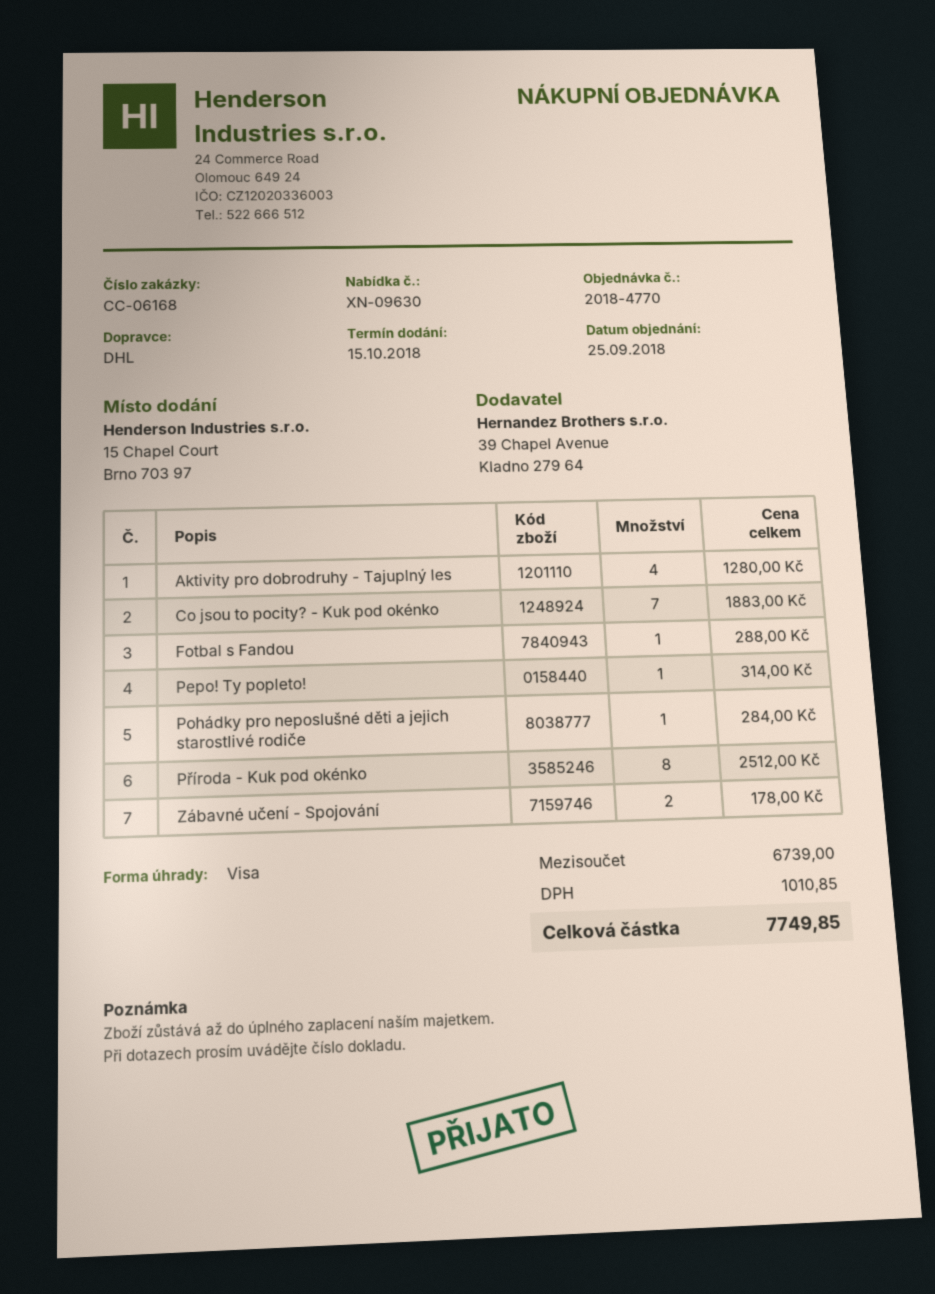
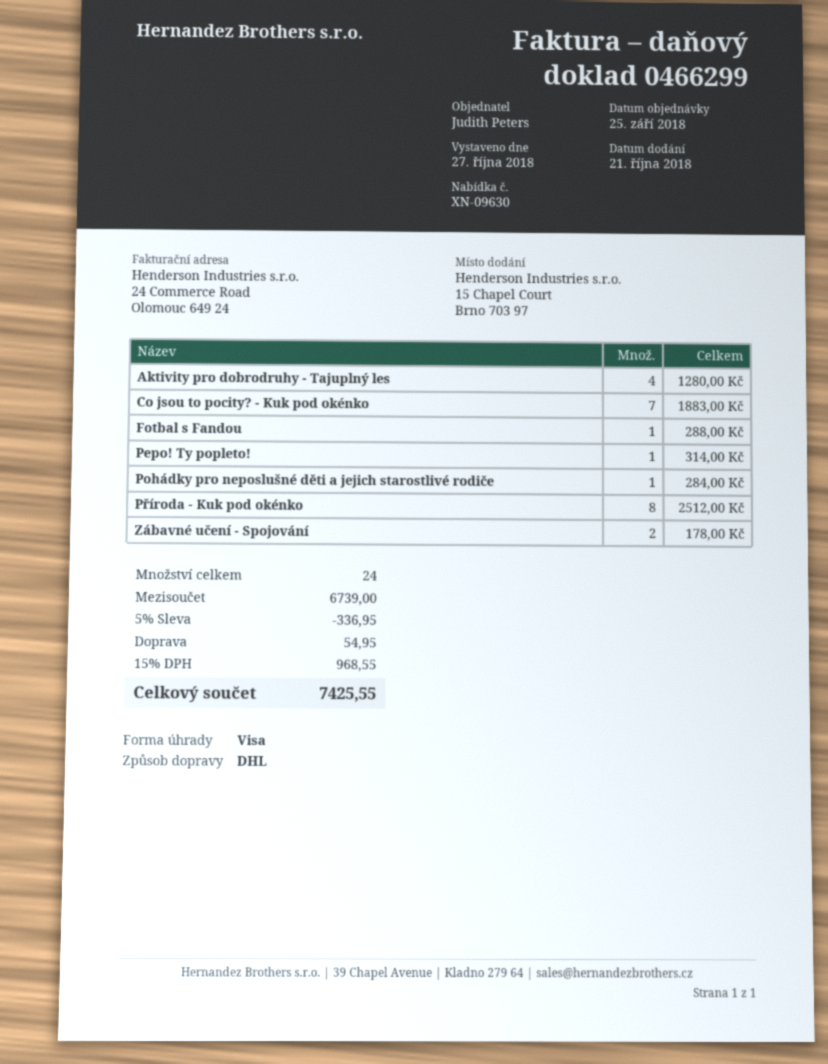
delivery date: 2018-10-15 -> 2018-10-21
discount: none -> 5% = 336.95
shipping: none -> 54.95
tax: 1010.85 -> 968.55
total: 7749.85 -> 7425.55

